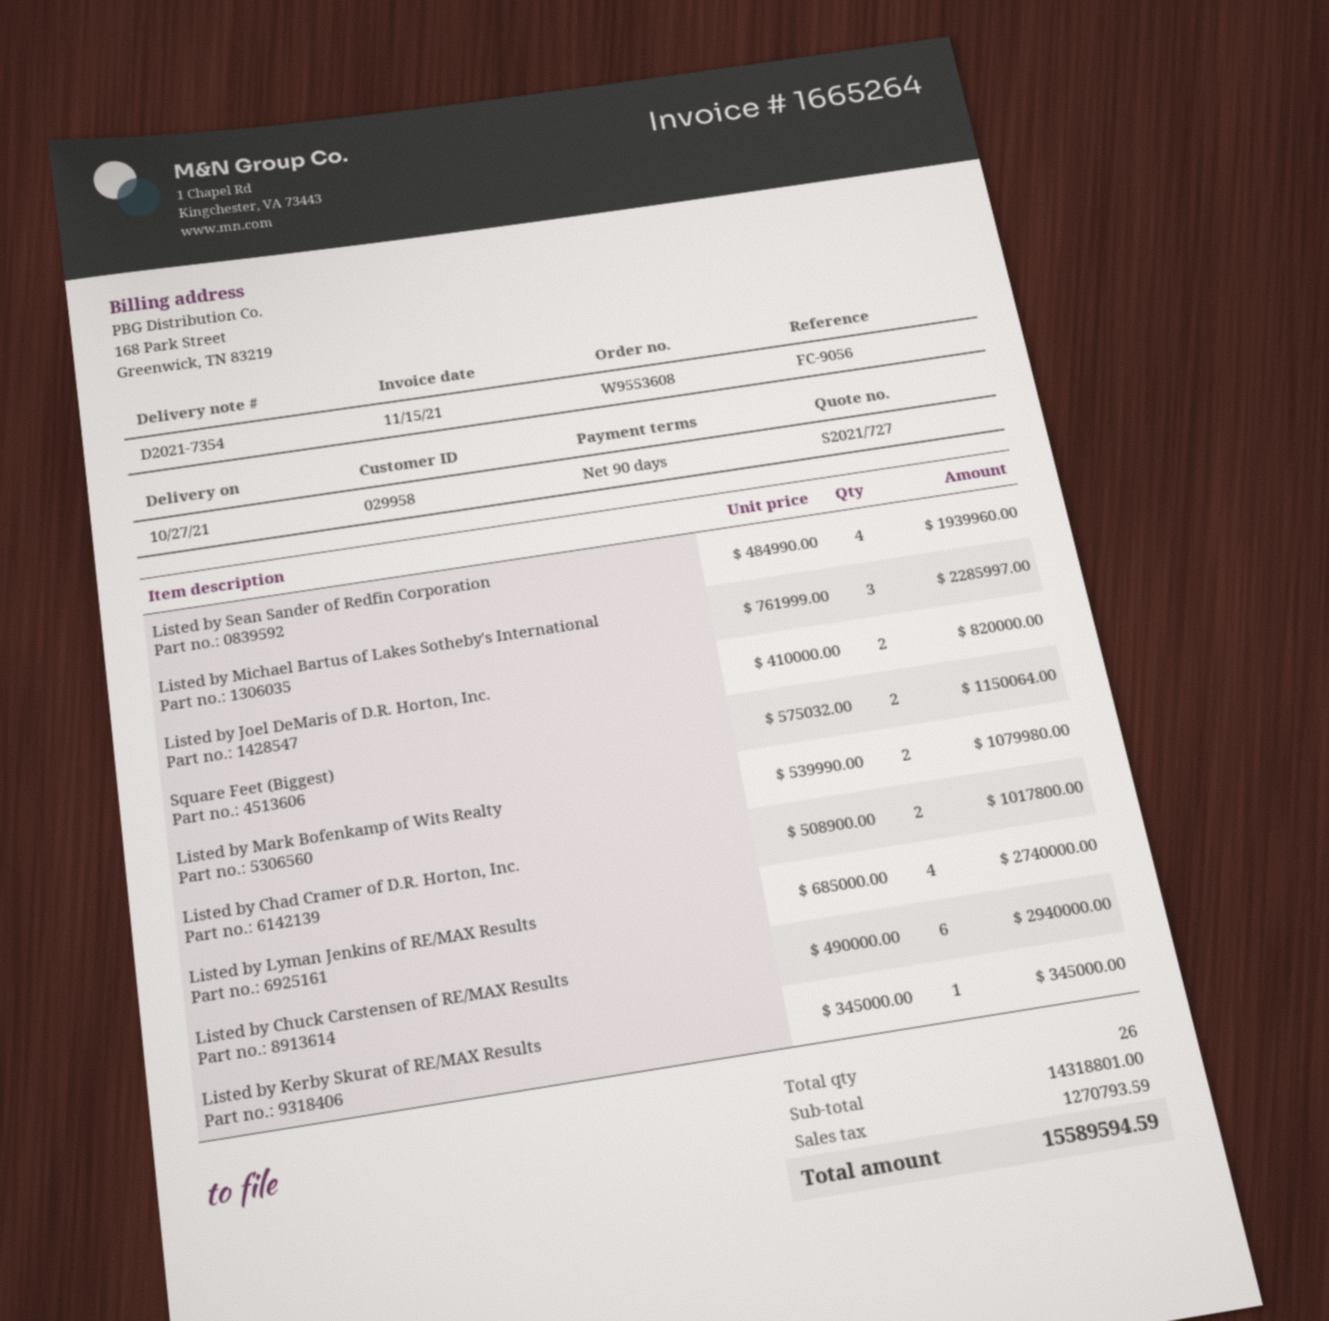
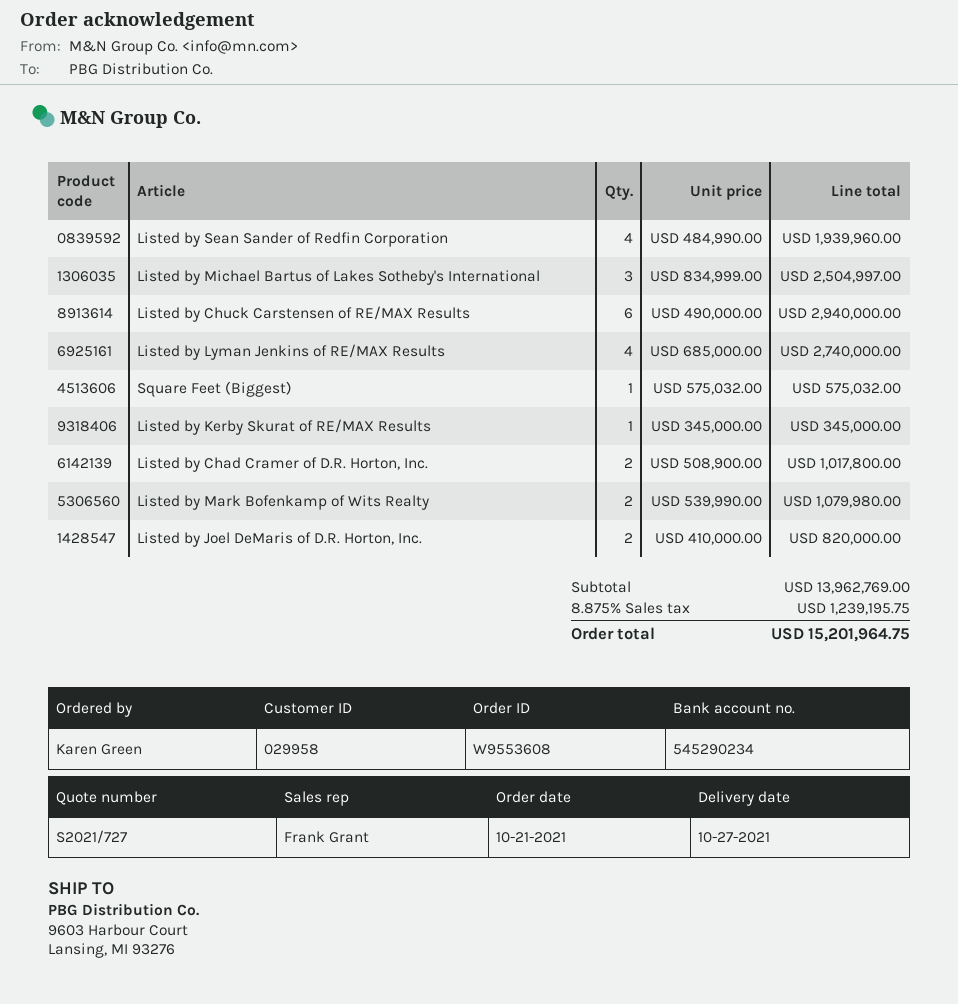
Listed by Michael Bartus of Lakes Sotheby's International: 3 x 761999.00 = 2285997.00 -> 3 x 834999.00 = 2504997.00
Square Feet (Biggest): 2 x 575032.00 = 1150064.00 -> 1 x 575032.00 = 575032.00
subtotal: 14318801.00 -> 13962769.00
tax: 1270793.59 -> 1239195.75
total: 15589594.59 -> 15201964.75

